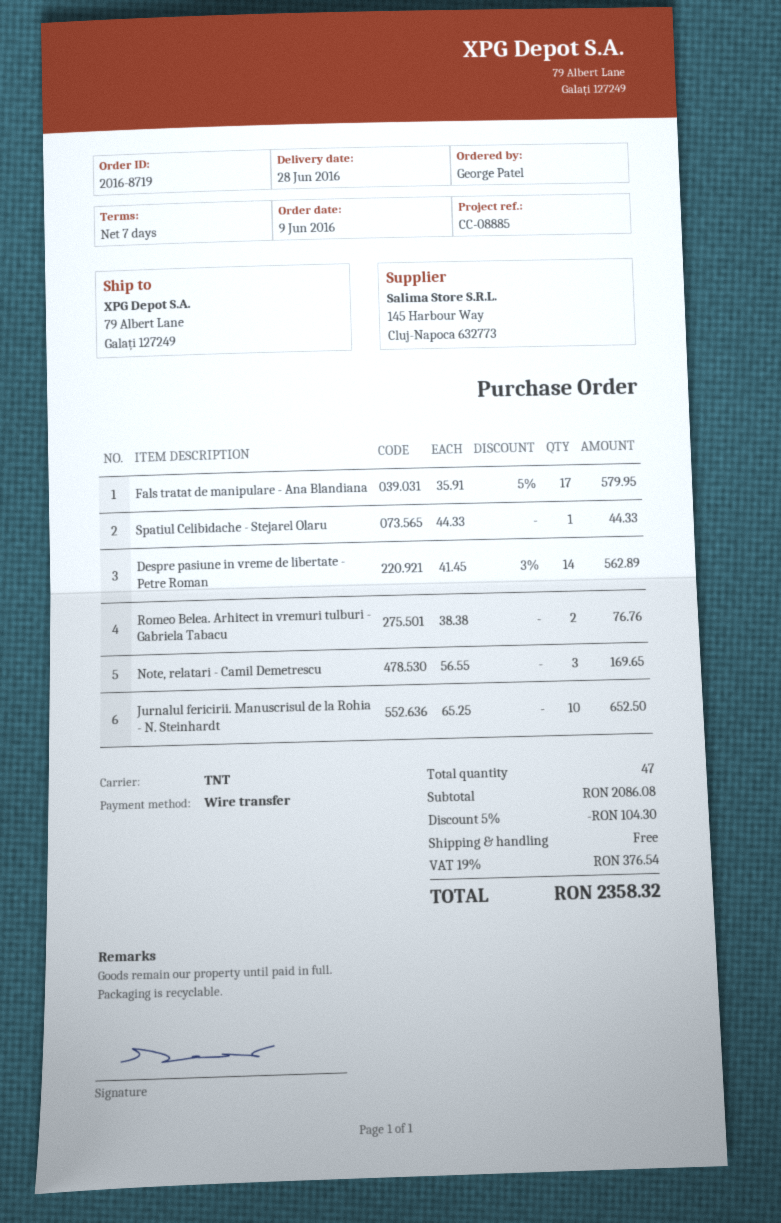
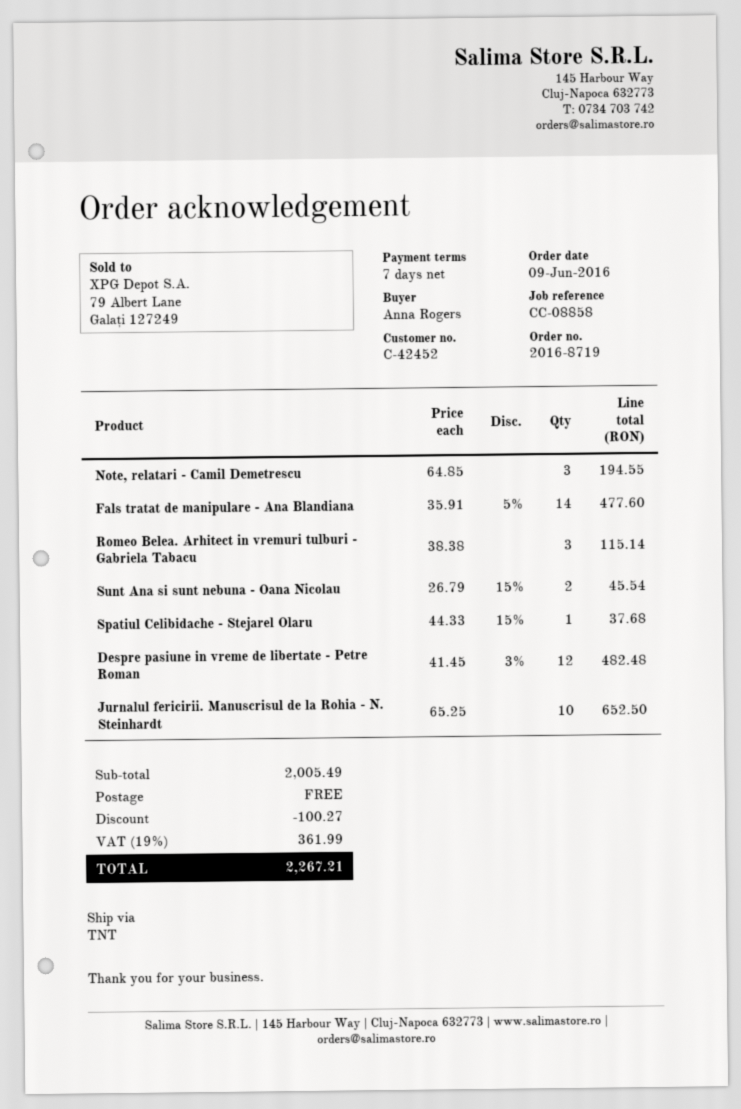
reference: CC-08885 -> CC-08858
ordered by: George Patel -> Anna Rogers
Fals tratat de manipulare - Ana Blandiana: 17 x 35.91 - 5% = 579.95 -> 14 x 35.91 - 5% = 477.60
Spatiul Celibidache - Stejarel Olaru: 1 x 44.33 = 44.33 -> 1 x 44.33 - 15% = 37.68
Despre pasiune in vreme de libertate - Petre Roman: 14 x 41.45 - 3% = 562.89 -> 12 x 41.45 - 3% = 482.48
Romeo Belea. Arhitect in vremuri tulburi - Gabriela Tabacu: 2 x 38.38 = 76.76 -> 3 x 38.38 = 115.14
Note, relatari - Camil Demetrescu: 3 x 56.55 = 169.65 -> 3 x 64.85 = 194.55
Sunt Ana si sunt nebuna - Oana Nicolau: none -> 2 x 26.79 - 15% = 45.54
subtotal: 2086.08 -> 2005.49
discount: 104.30 -> 100.27
tax: 19% = 376.54 -> 19% = 361.99
total: 2358.32 -> 2267.21

